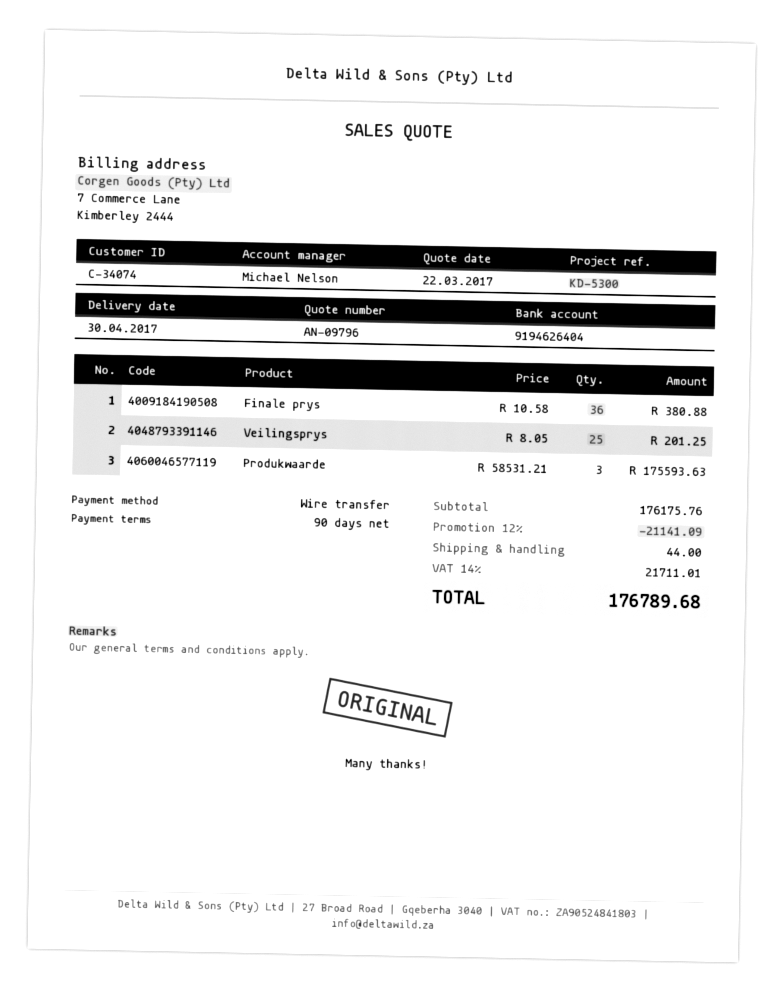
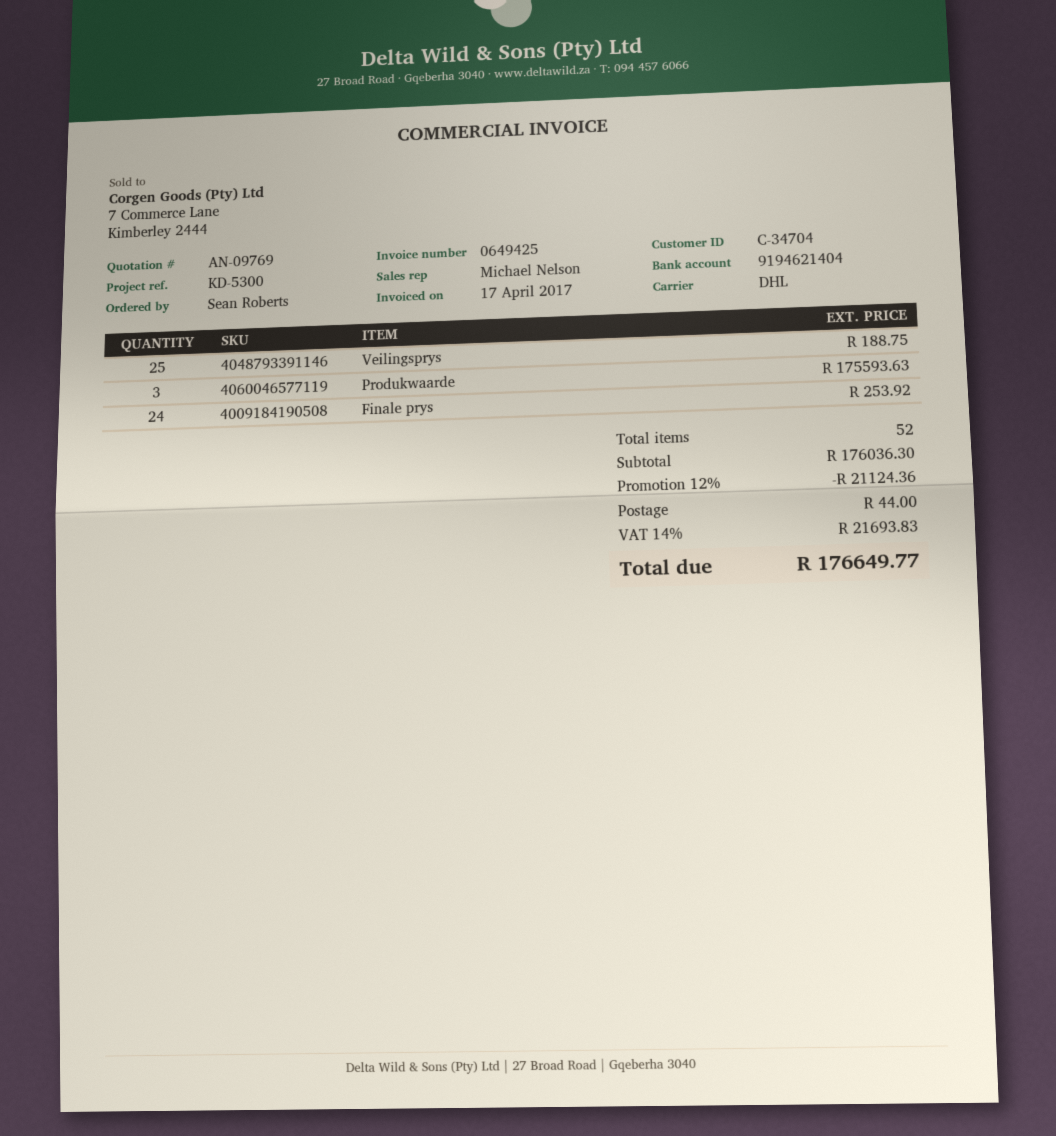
quote number: AN-09796 -> AN-09769
customer number: C-34074 -> C-34704
bank account: 9194626404 -> 9194621404
Finale prys: 36 for 380.88 -> 24 for 253.92
Veilingsprys: 25 for 201.25 -> 25 for 188.75
subtotal: 176175.76 -> 176036.30
discount: 12% = 21141.09 -> 12% = 21124.36
tax: 14% = 21711.01 -> 14% = 21693.83
total: 176789.68 -> 176649.77

